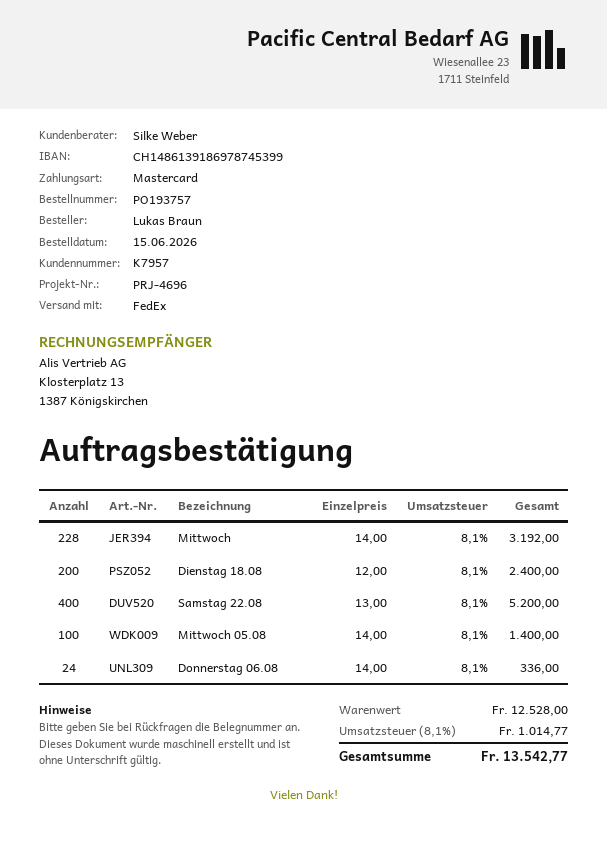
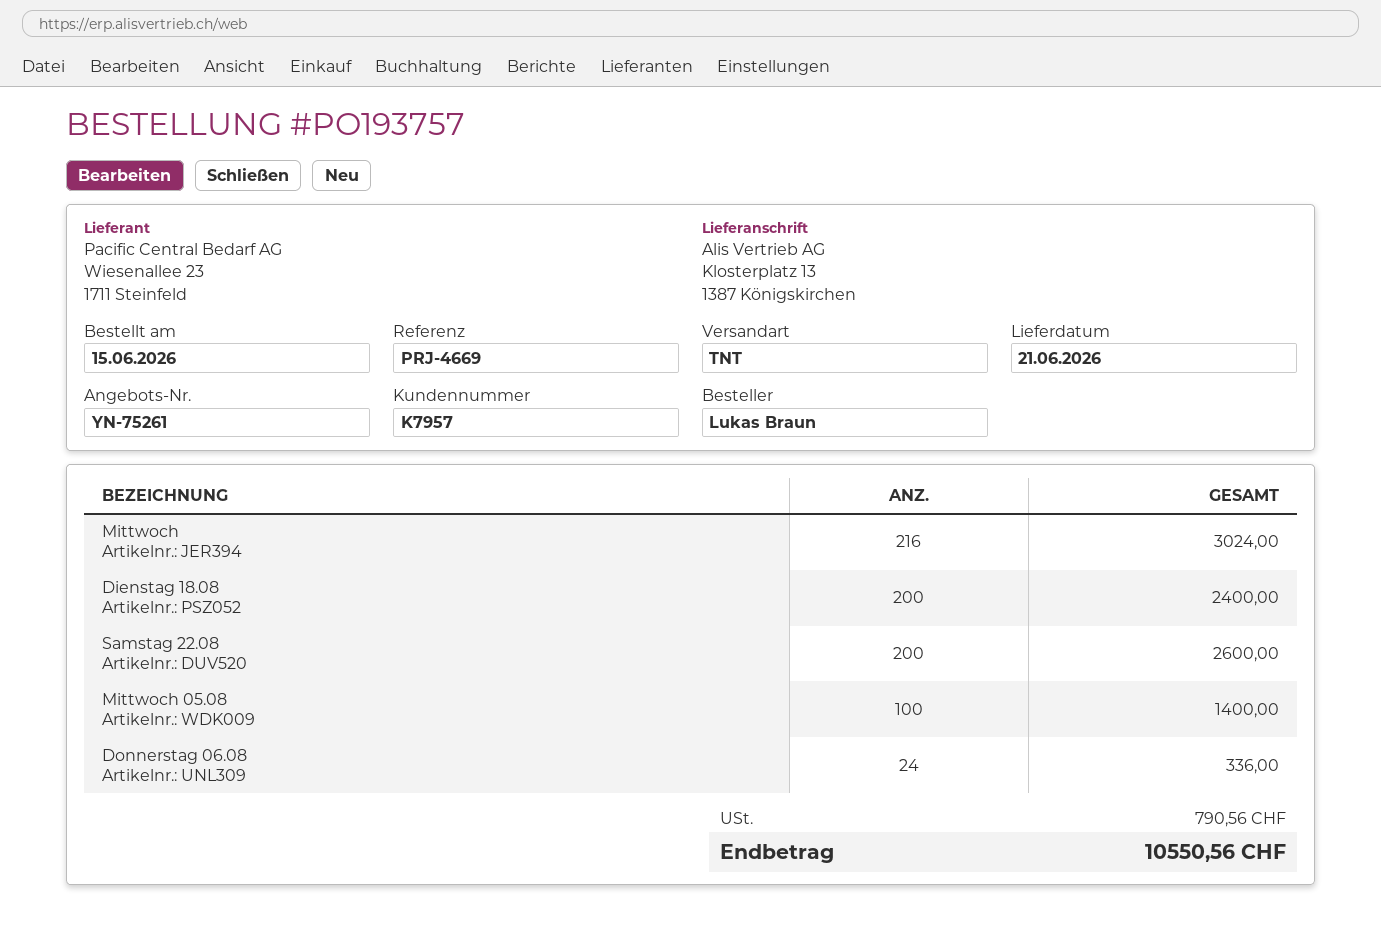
reference: PRJ-4696 -> PRJ-4669
shipping method: FedEx -> TNT
Mittwoch: 228 for 3192.00 -> 216 for 3024.00
Samstag 22.08: 400 for 5200.00 -> 200 for 2600.00
tax: 1014.77 -> 790.56
total: 13542.77 -> 10550.56

